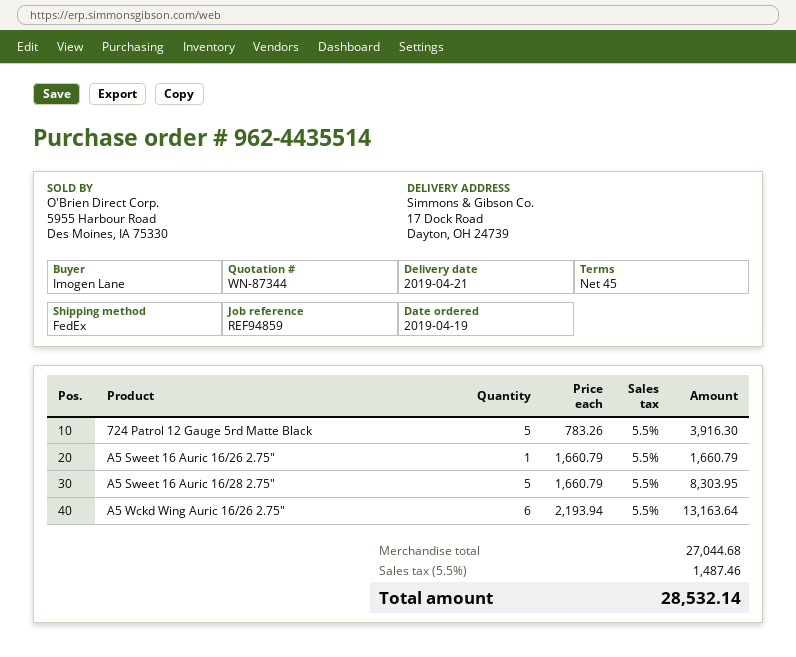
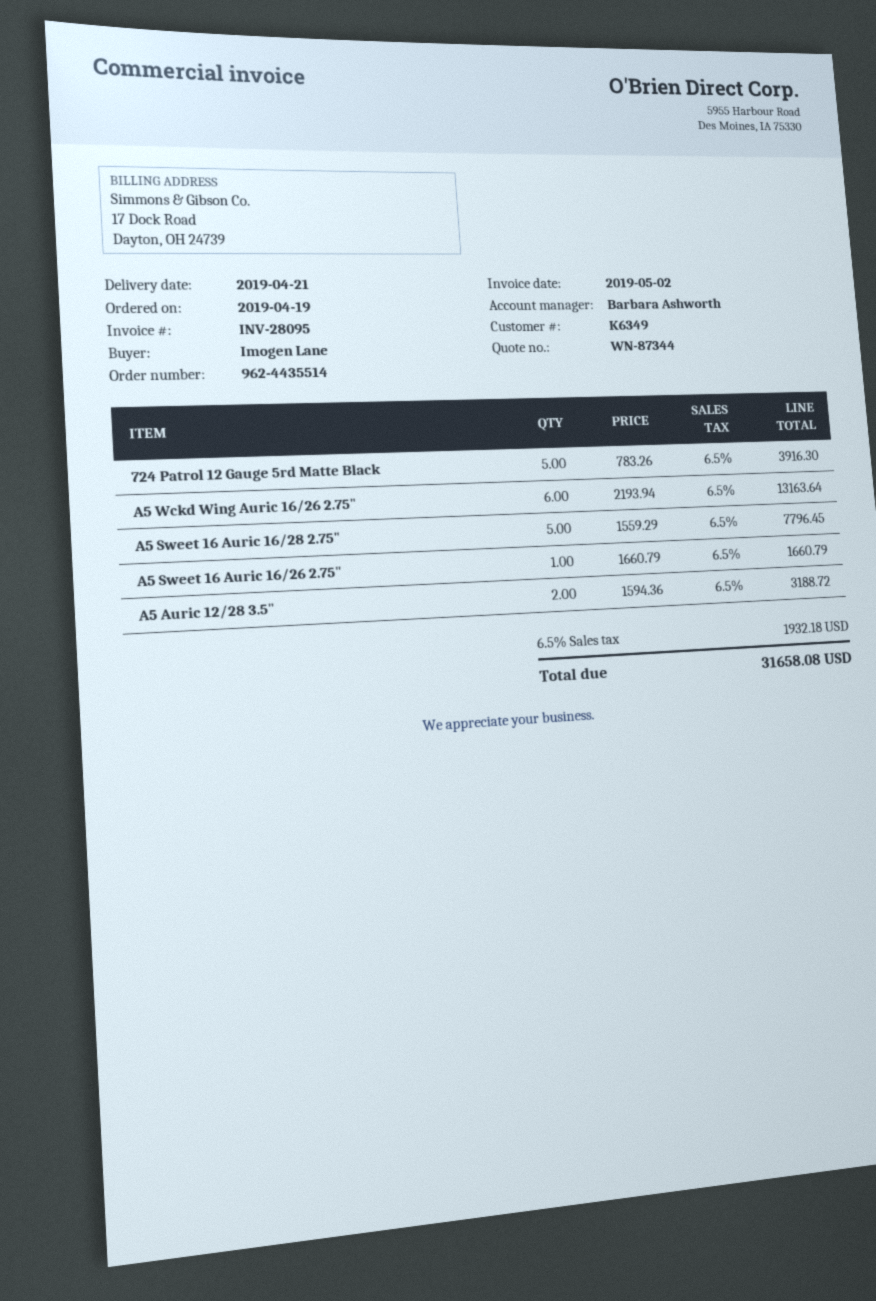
A5 Sweet 16 Auric 16/28 2.75": 5 x 1660.79 = 8303.95 -> 5 x 1559.29 = 7796.45
A5 Auric 12/28 3.5": none -> 2 x 1594.36 = 3188.72
tax: 5.5% = 1487.46 -> 6.5% = 1932.18
total: 28532.14 -> 31658.08

